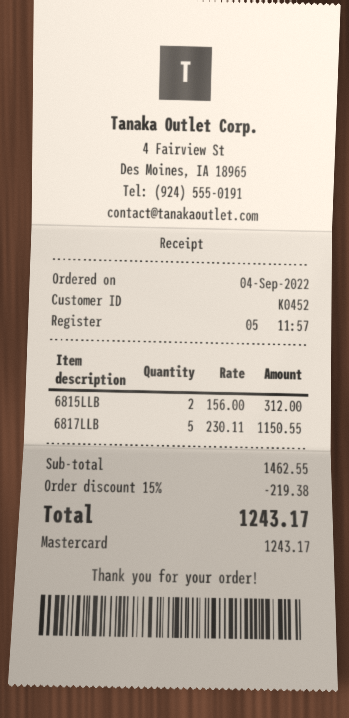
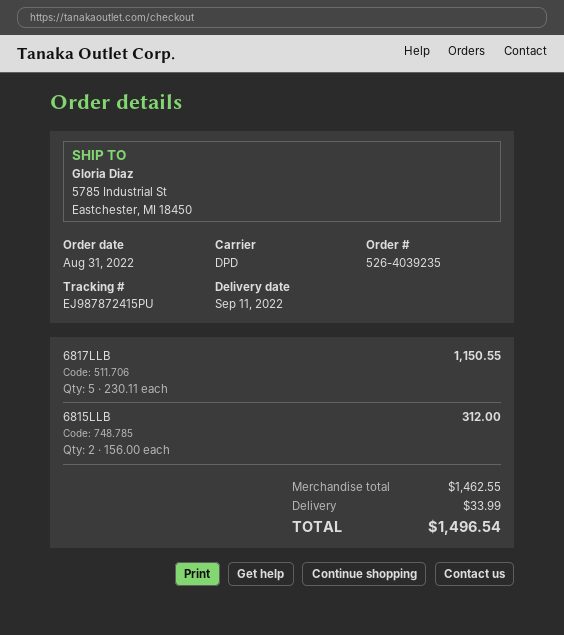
order date: 2022-09-04 -> 2022-08-31
discount: 15% = 219.38 -> none
shipping: none -> 33.99
total: 1243.17 -> 1496.54

